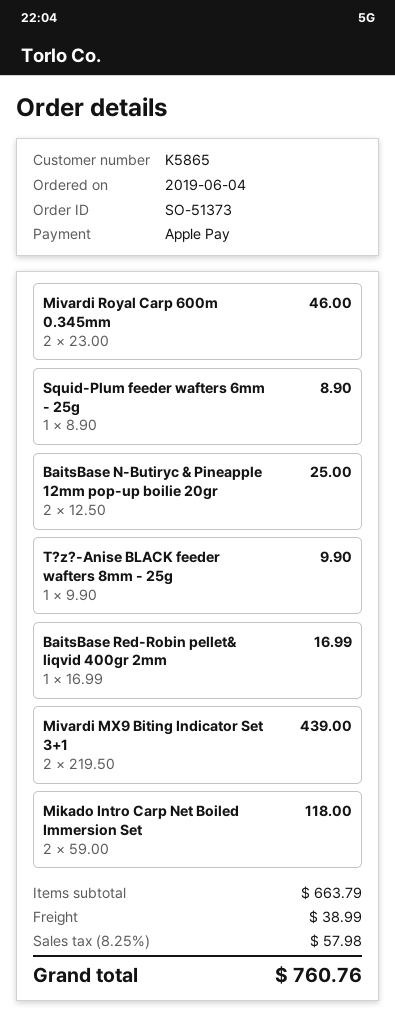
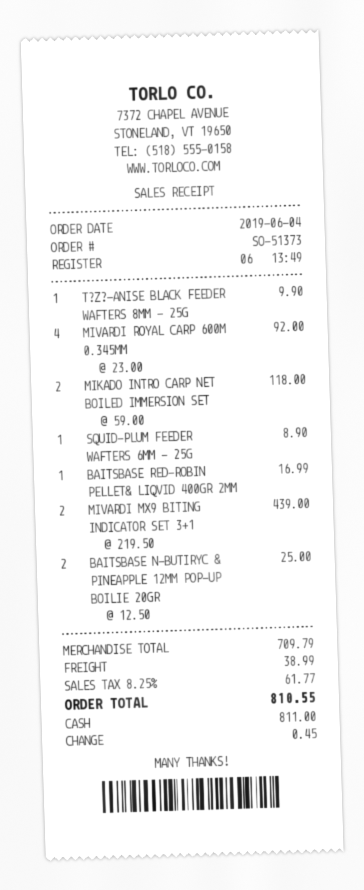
payment method: Apple Pay -> cash
Mivardi Royal Carp 600m 0.345mm: 2 x 23.00 = 46.00 -> 4 x 23.00 = 92.00
subtotal: 663.79 -> 709.79
tax: 8.25% = 57.98 -> 8.25% = 61.77
total: 760.76 -> 810.55

